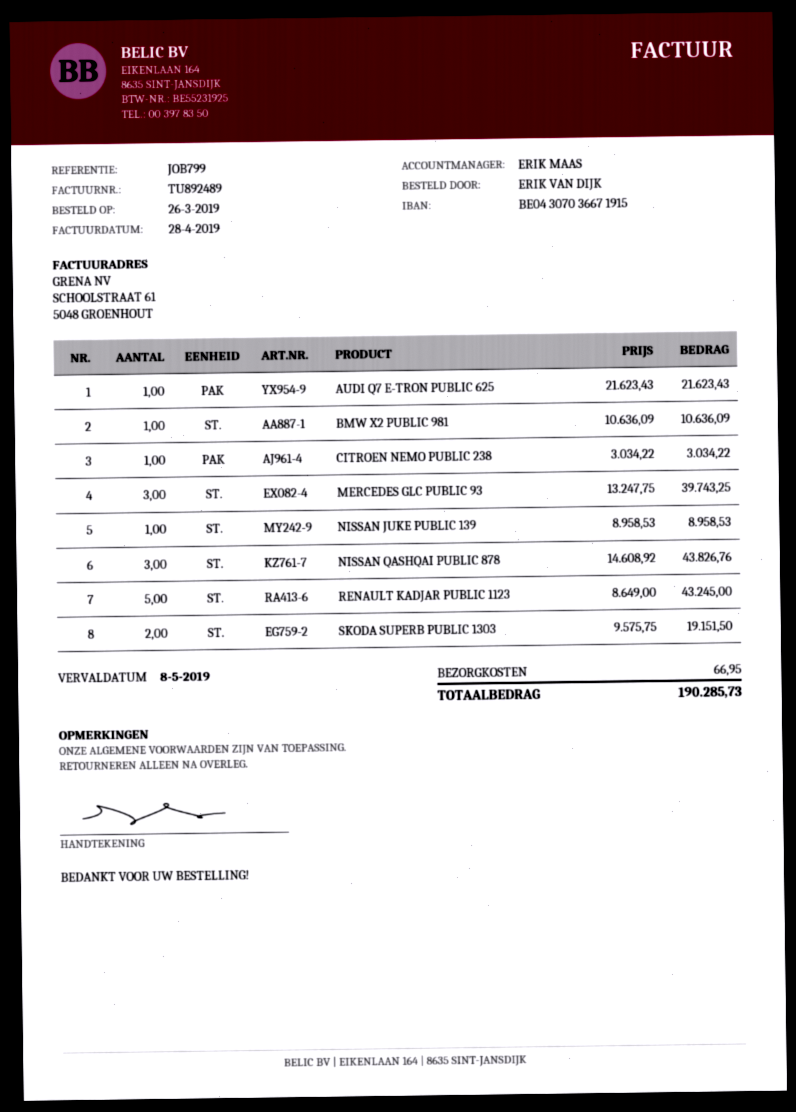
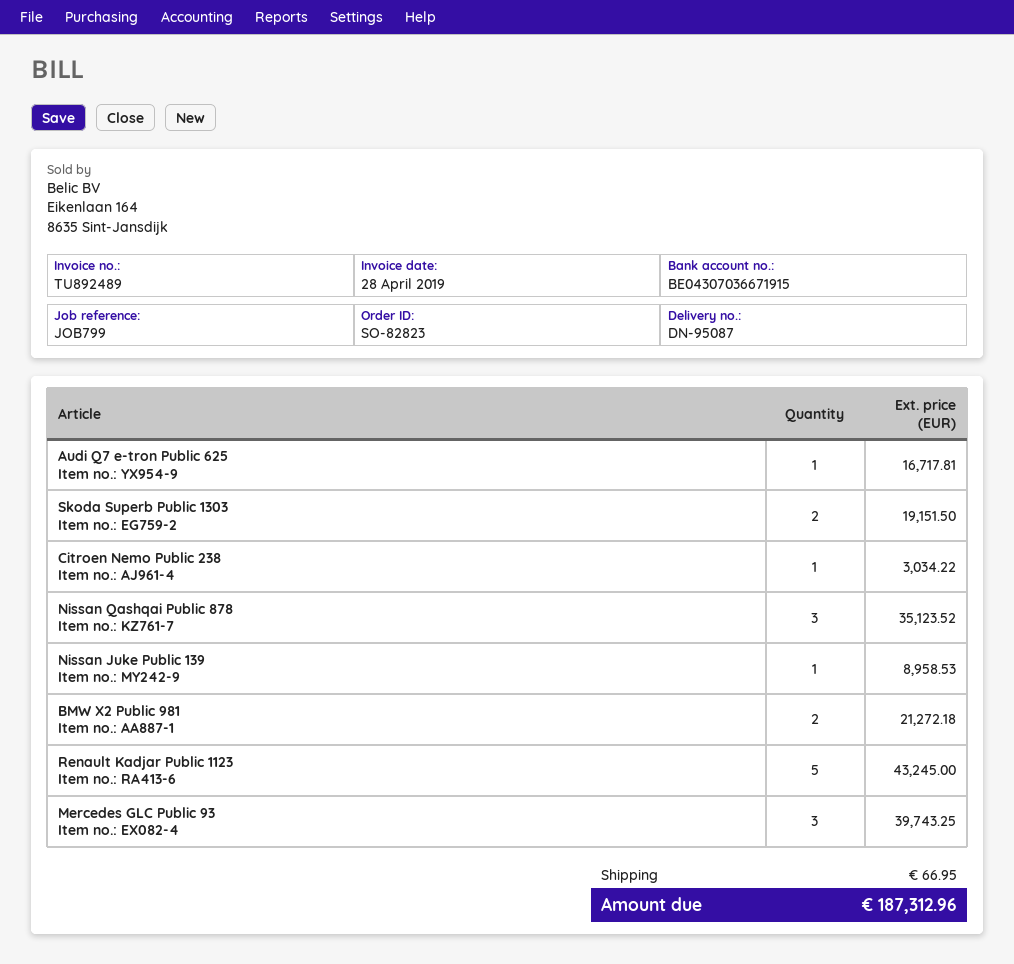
AUDI Q7 E-TRON PUBLIC 625: 1 for 21623.43 -> 1 for 16717.81
BMW X2 PUBLIC 981: 1 for 10636.09 -> 2 for 21272.18
NISSAN QASHQAI PUBLIC 878: 3 for 43826.76 -> 3 for 35123.52
total: 190285.73 -> 187312.96

